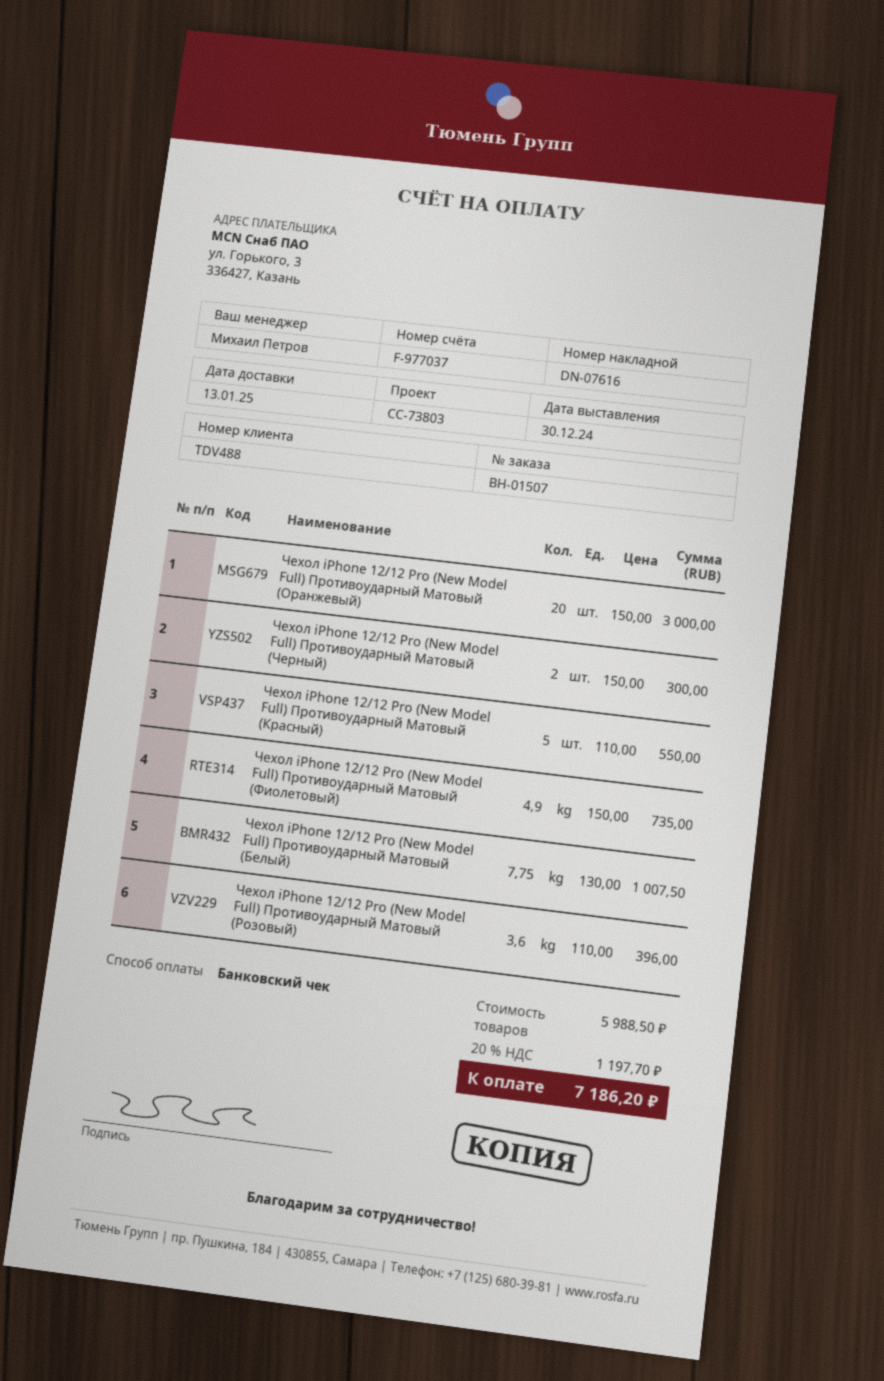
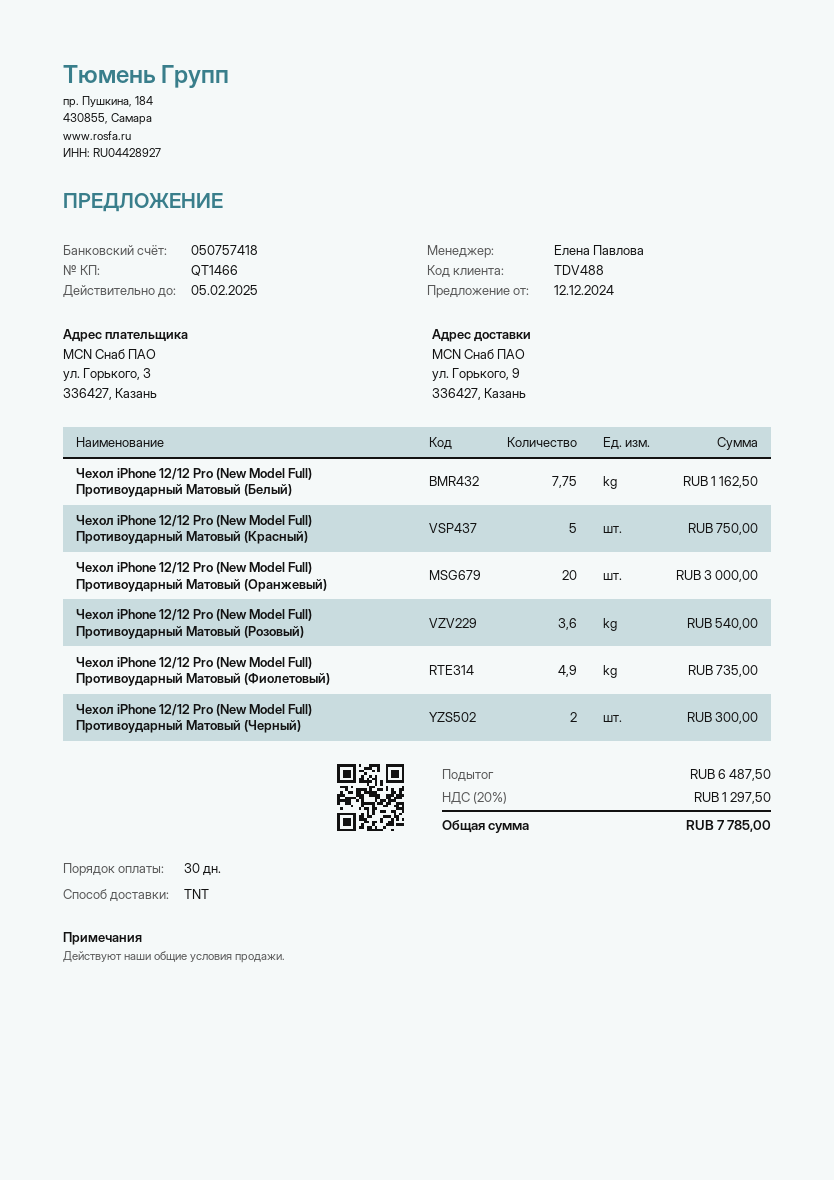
sales rep: Михаил Петров -> Елена Павлова
Чехол iPhone 12/12 Pro (New Model Full) Противоударный Матовый (Красный): 5 for 550.00 -> 5 for 750.00
Чехол iPhone 12/12 Pro (New Model Full) Противоударный Матовый (Белый): 7.75 for 1007.50 -> 7.75 for 1162.50
Чехол iPhone 12/12 Pro (New Model Full) Противоударный Матовый (Розовый): 3.6 for 396.00 -> 3.6 for 540.00
subtotal: 5988.50 -> 6487.50
tax: 20% = 1197.70 -> 20% = 1297.50
total: 7186.20 -> 7785.00

